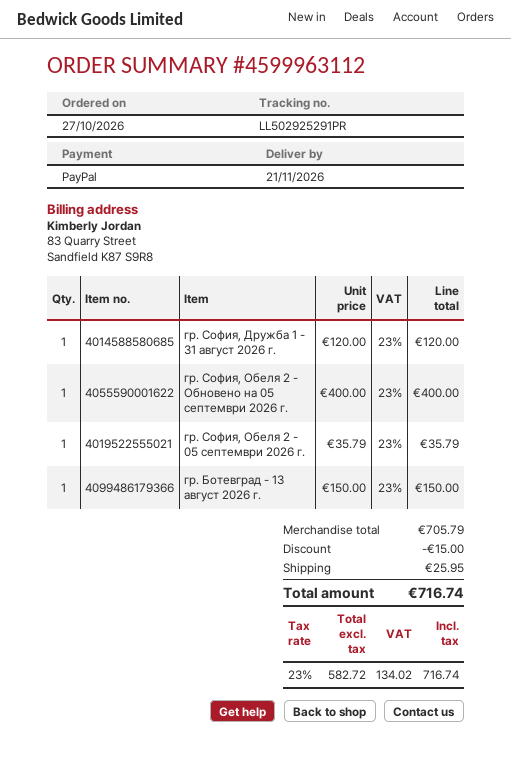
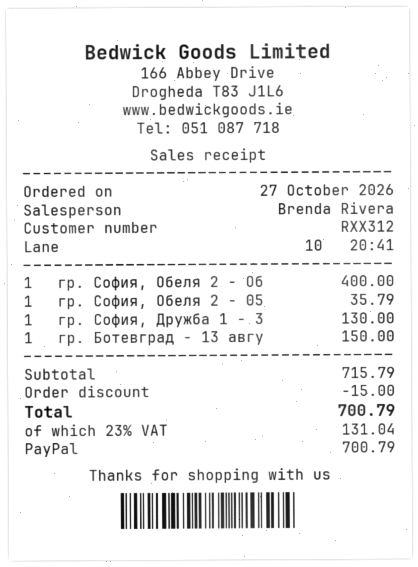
гр. София, Дружба 1 - 31 август 2026 г.: 1 x 120.00 = 120.00 -> 1 x 130.00 = 130.00
subtotal: 705.79 -> 715.79
shipping: 25.95 -> none
tax: 23% = 134.02 -> 23% = 131.04
total: 716.74 -> 700.79

